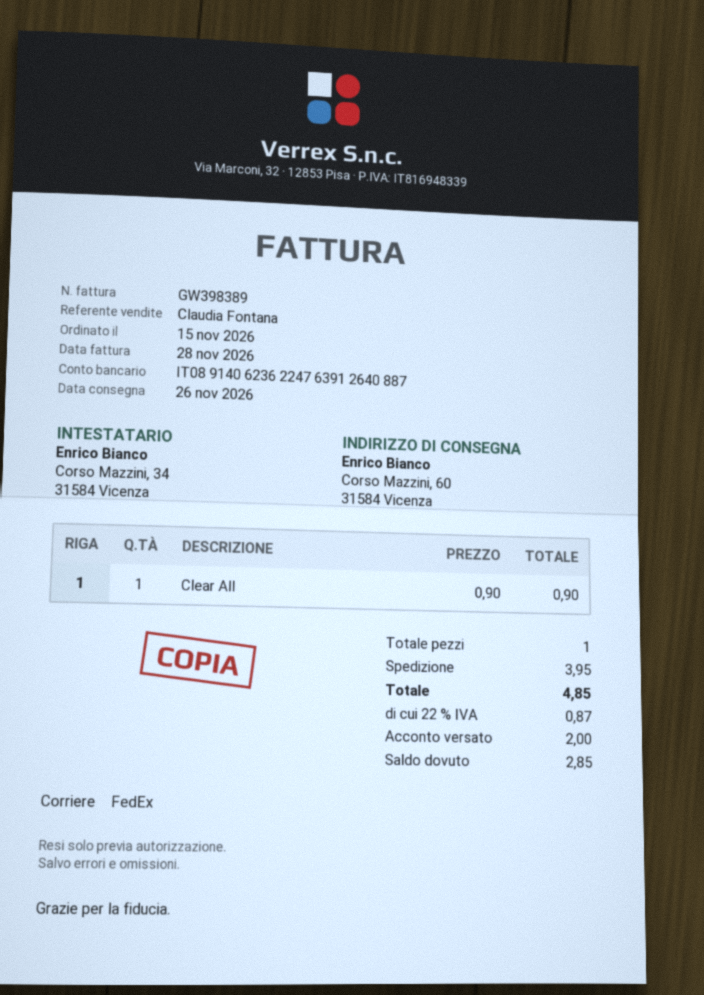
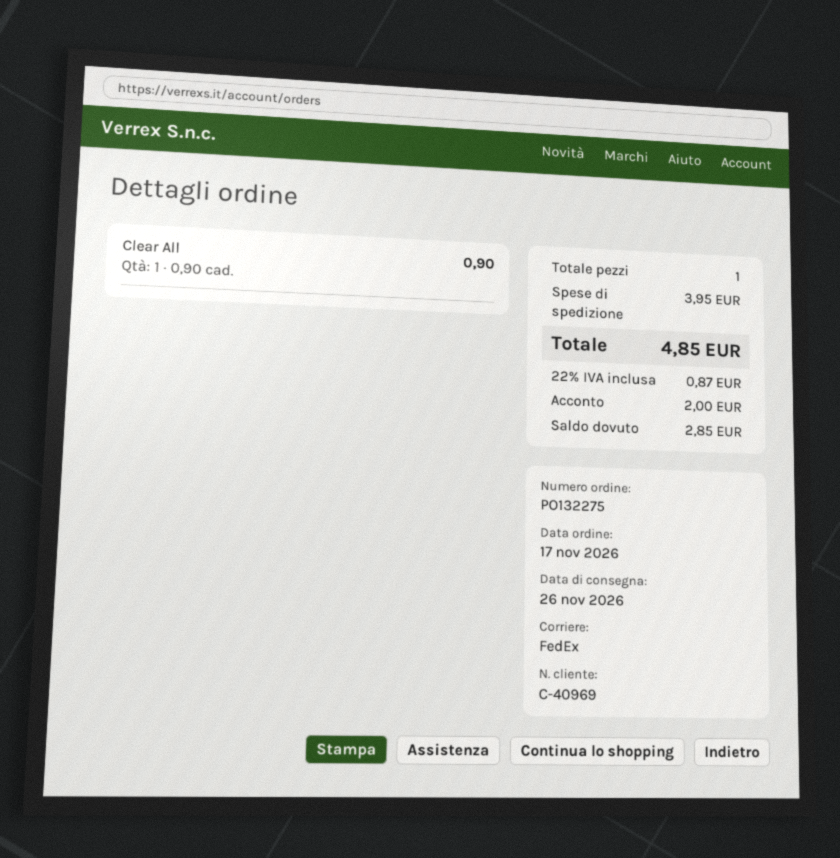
order date: 2026-11-15 -> 2026-11-17

